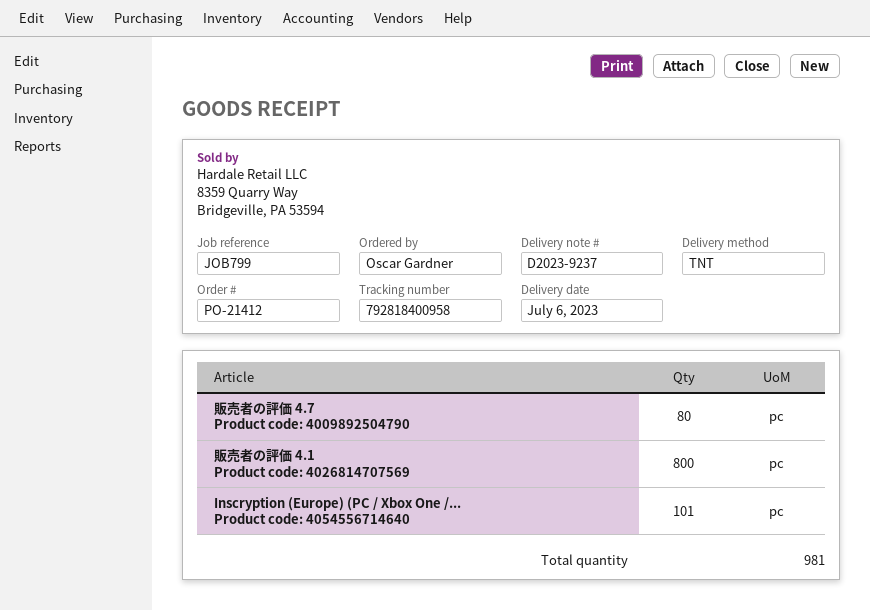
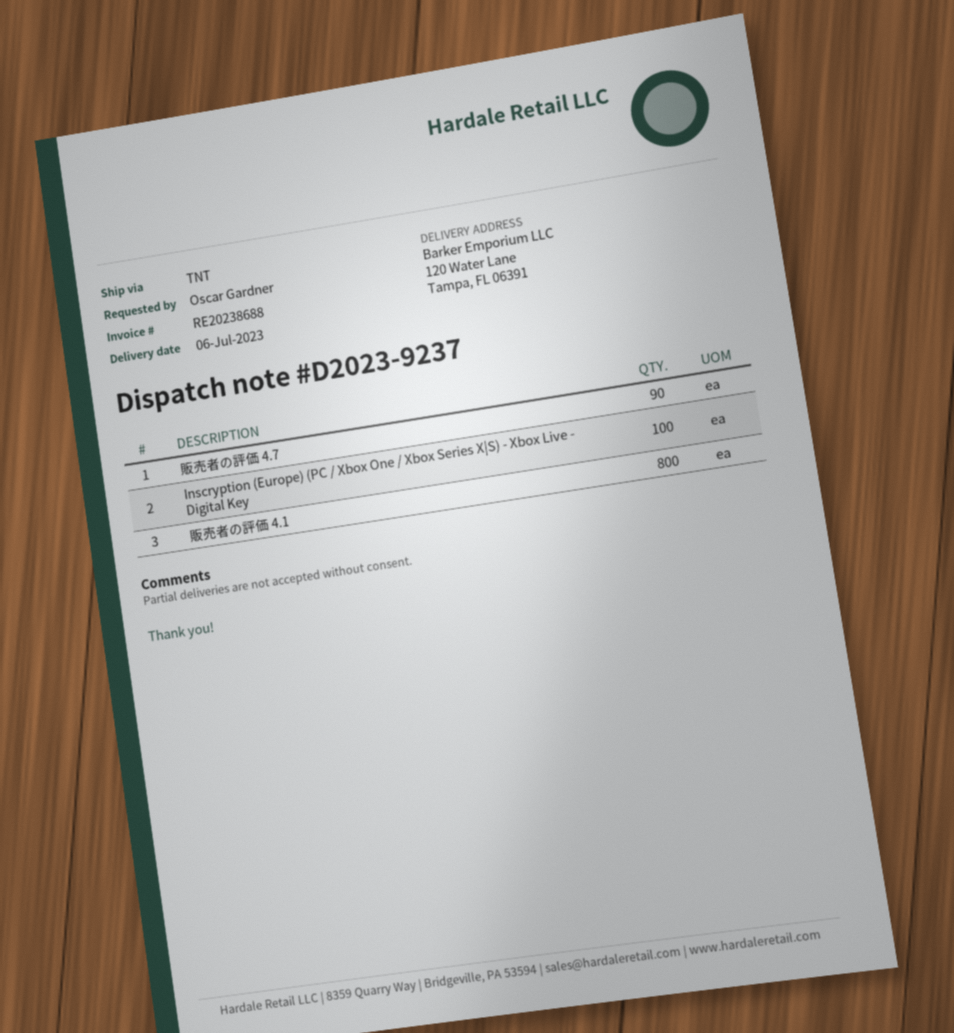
販売者の評価 4.7: 80 -> 90
Inscryption (Europe) (PC / Xbox One /...: 101 -> 100

